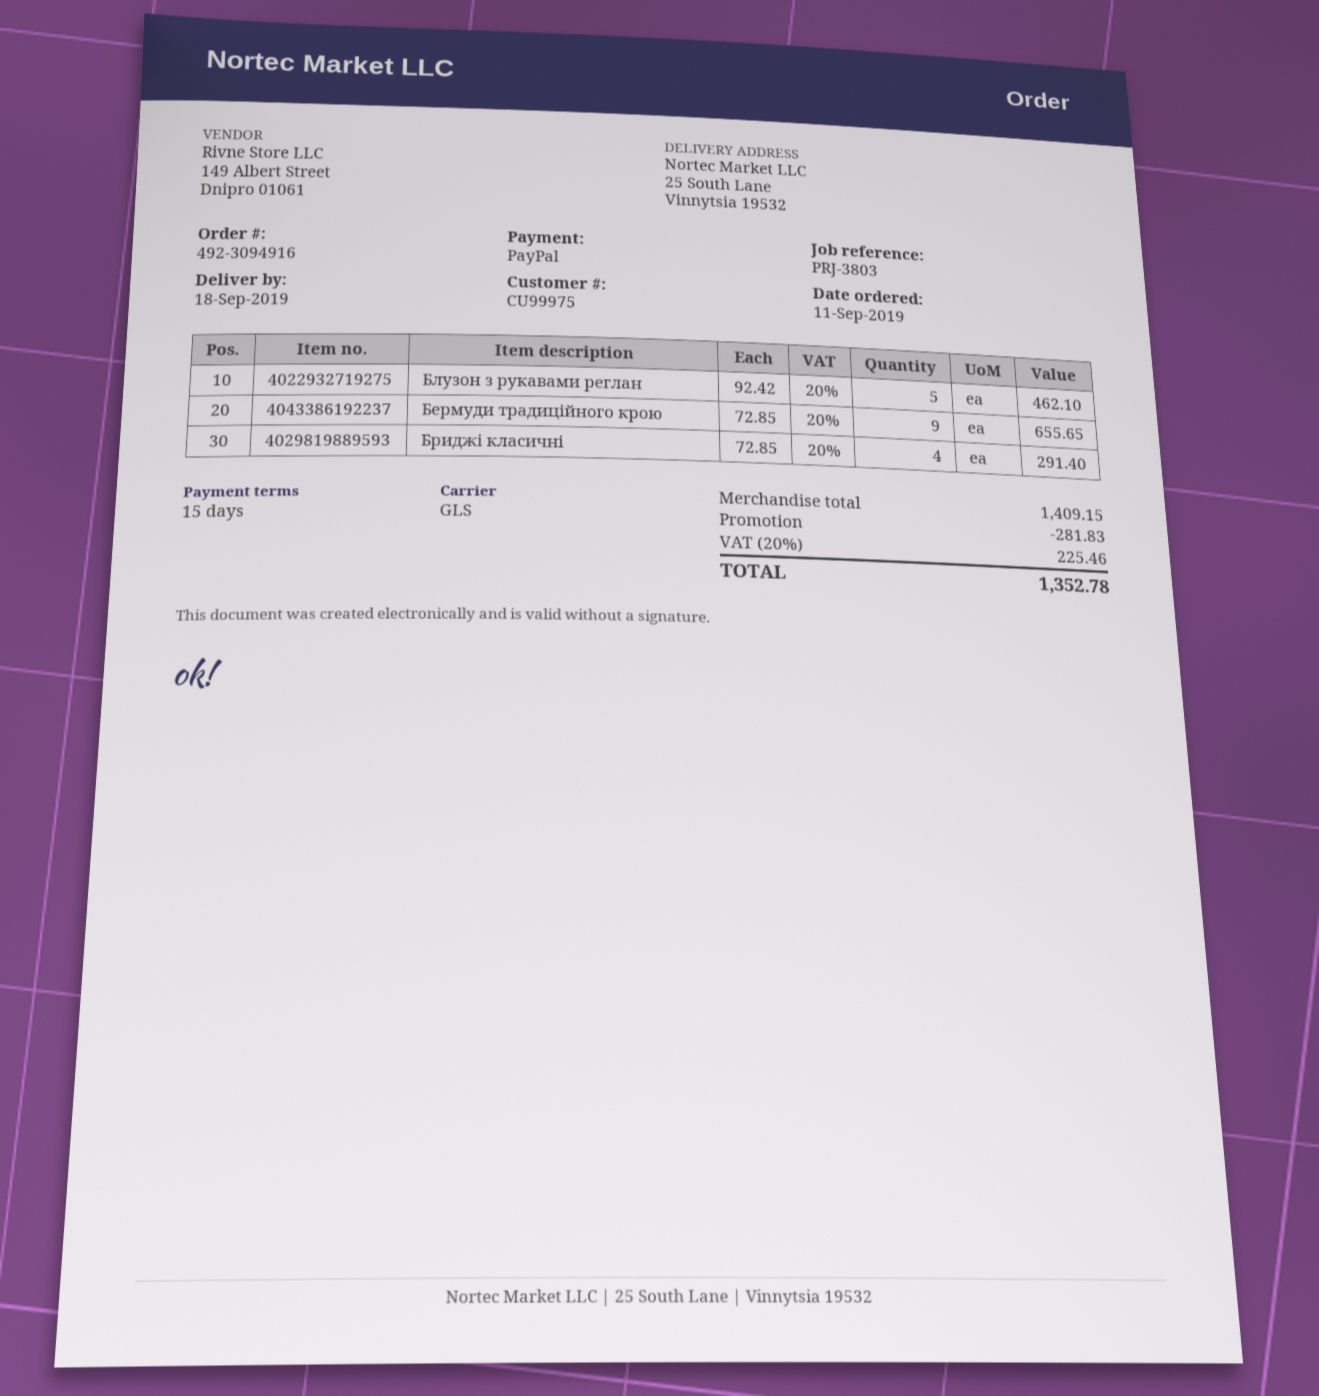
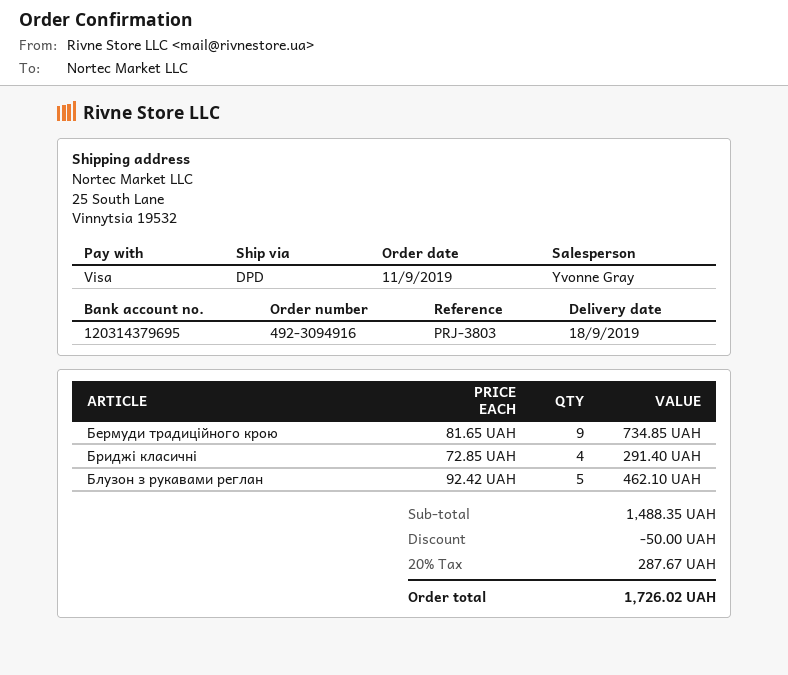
payment method: PayPal -> Visa
shipping method: GLS -> DPD
Бермуди традиційного крою: 9 x 72.85 = 655.65 -> 9 x 81.65 = 734.85
subtotal: 1409.15 -> 1488.35
discount: 281.83 -> 50.00
tax: 20% = 225.46 -> 20% = 287.67
total: 1352.78 -> 1726.02

